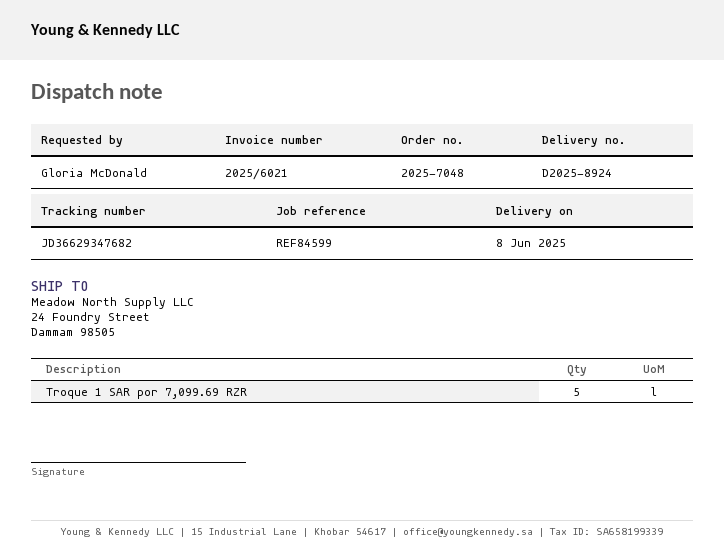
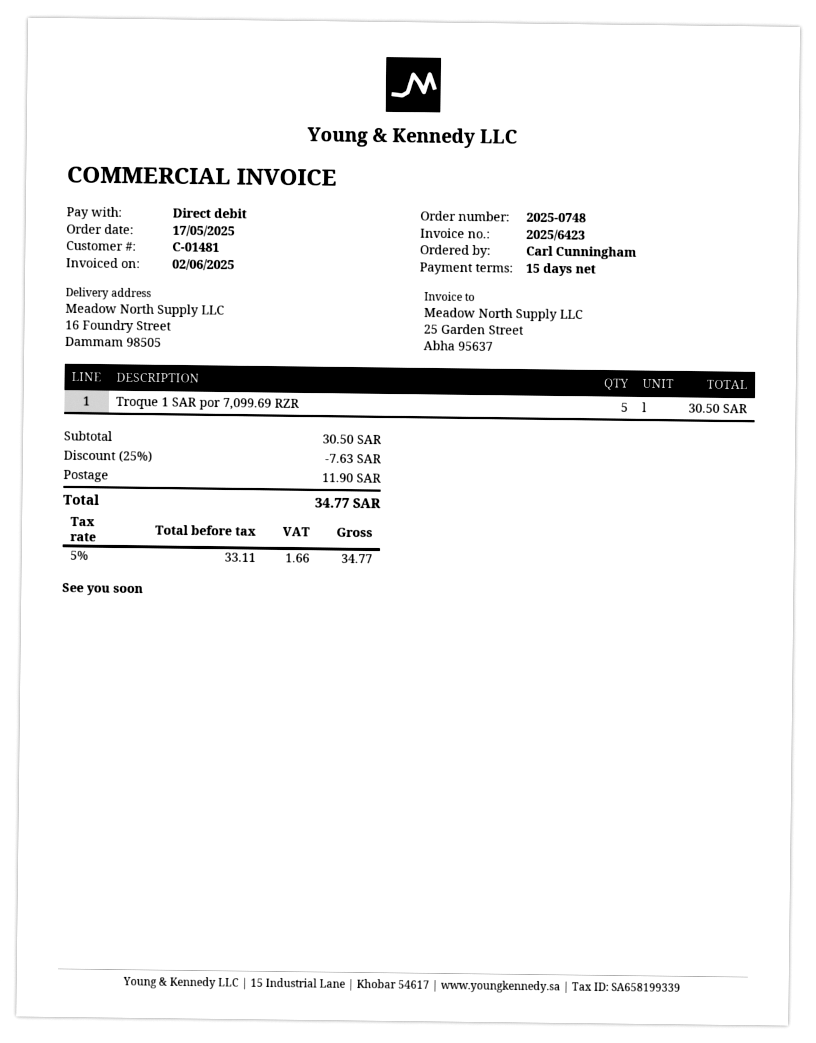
order number: 2025-7048 -> 2025-0748
invoice number: 2025/6021 -> 2025/6423
ordered by: Gloria McDonald -> Carl Cunningham
ship to: 24 Foundry Street, Dammam 98505 -> 16 Foundry Street, Dammam 98505

